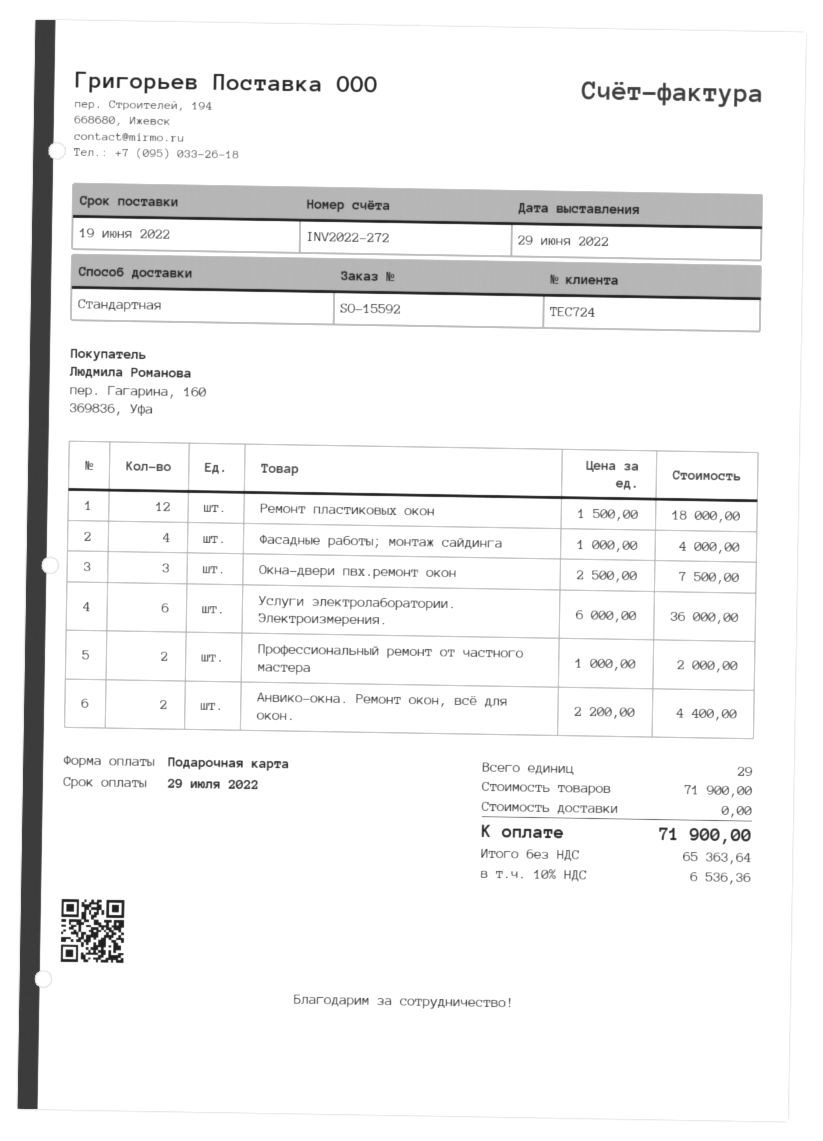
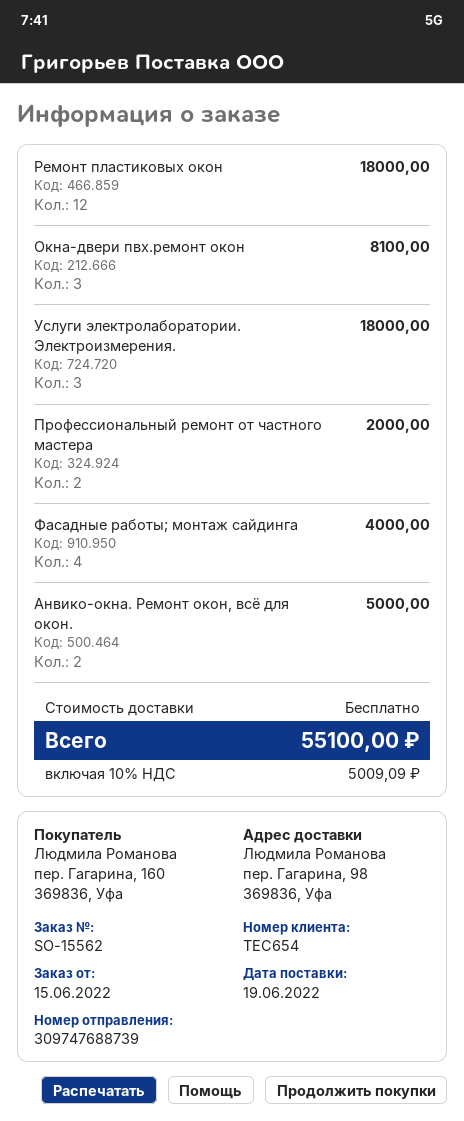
order number: SO-15592 -> SO-15562
customer number: TEC724 -> TEC654
Окна-двери пвх.ремонт окон: 3 for 7500.00 -> 3 for 8100.00
Услуги электролаборатории. Электроизмерения.: 6 for 36000.00 -> 3 for 18000.00
Анвико-окна. Ремонт окон, всё для окон.: 2 for 4400.00 -> 2 for 5000.00
tax: 10% = 6536.36 -> 10% = 5009.09
total: 71900.00 -> 55100.00

